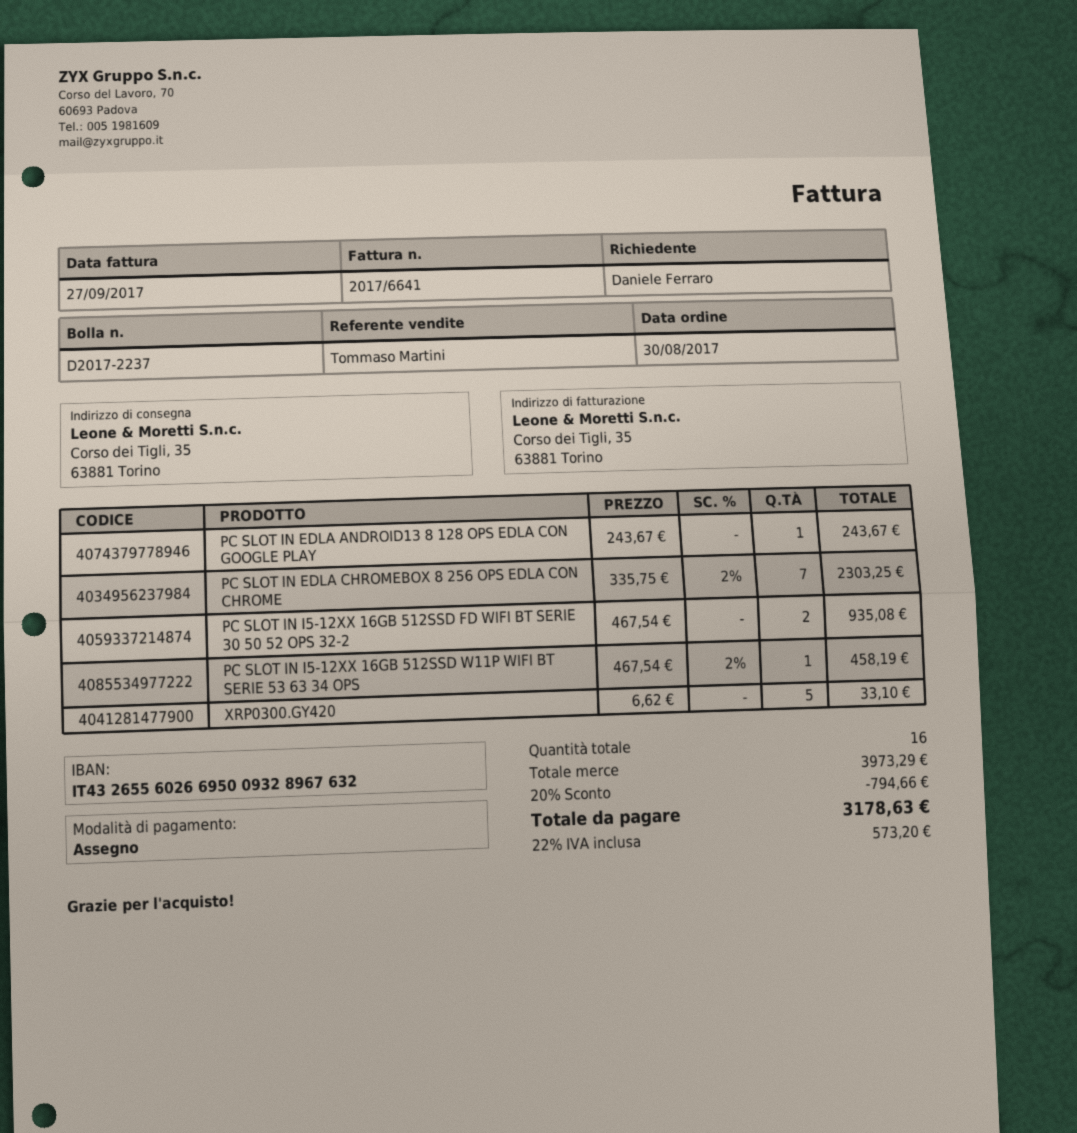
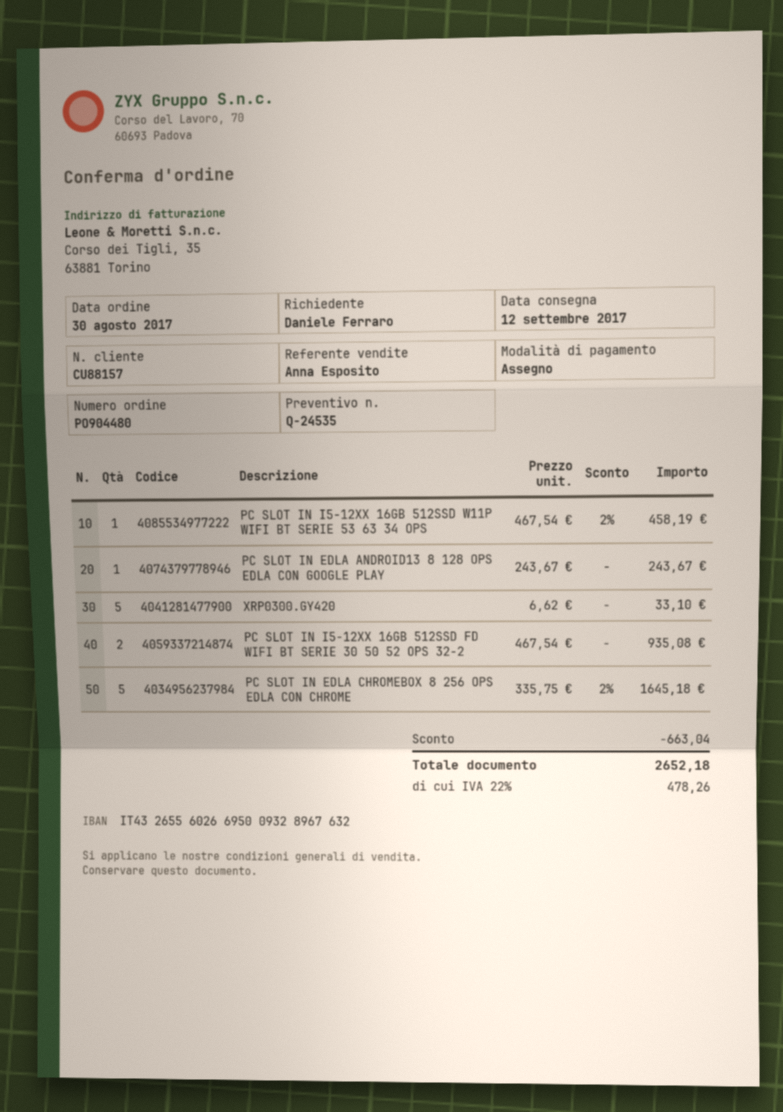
sales rep: Tommaso Martini -> Anna Esposito
PC SLOT IN EDLA CHROMEBOX 8 256 OPS EDLA CON CHROME: 7 x 335.75 - 2% = 2303.25 -> 5 x 335.75 - 2% = 1645.18
discount: 794.66 -> 663.04
tax: 22% = 573.20 -> 22% = 478.26
total: 3178.63 -> 2652.18

